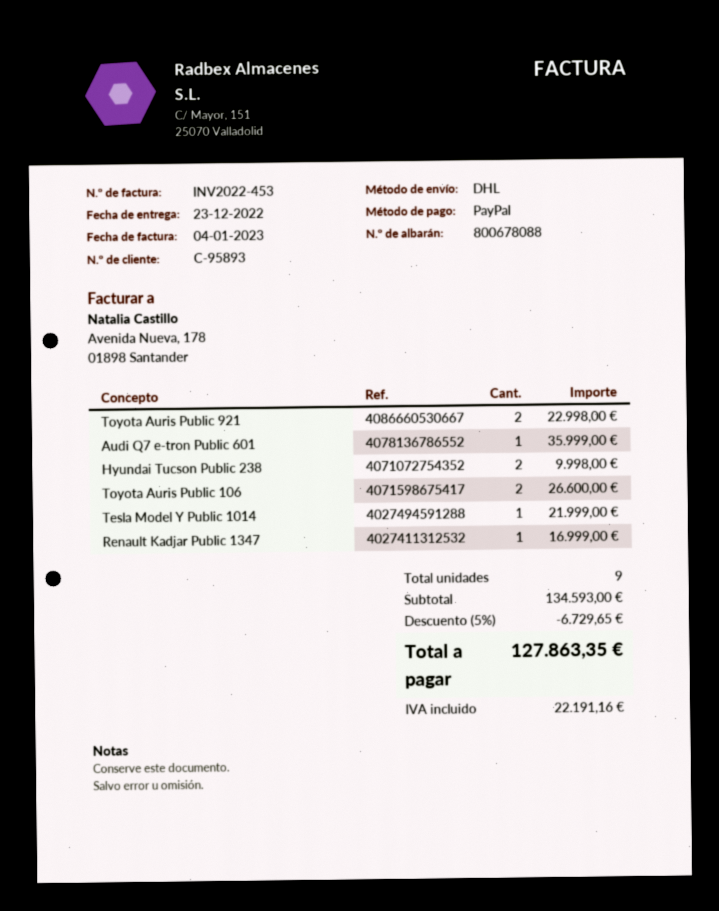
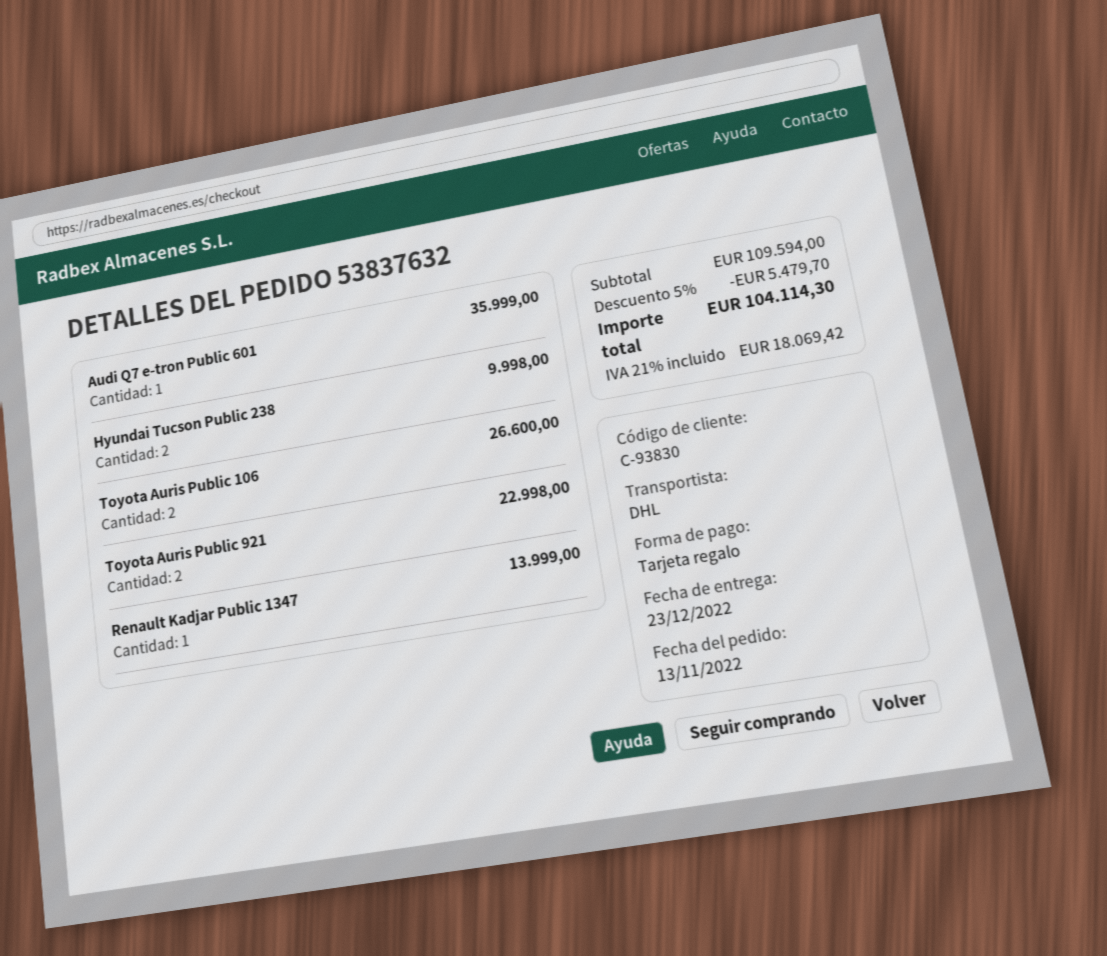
customer number: C-95893 -> C-93830
payment method: PayPal -> gift card
Tesla Model Y Public 1014: 1 for 21999.00 -> none
Renault Kadjar Public 1347: 1 for 16999.00 -> 1 for 13999.00
subtotal: 134593.00 -> 109594.00
discount: 5% = 6729.65 -> 5% = 5479.70
tax: 22191.16 -> 18069.42
total: 127863.35 -> 104114.30

